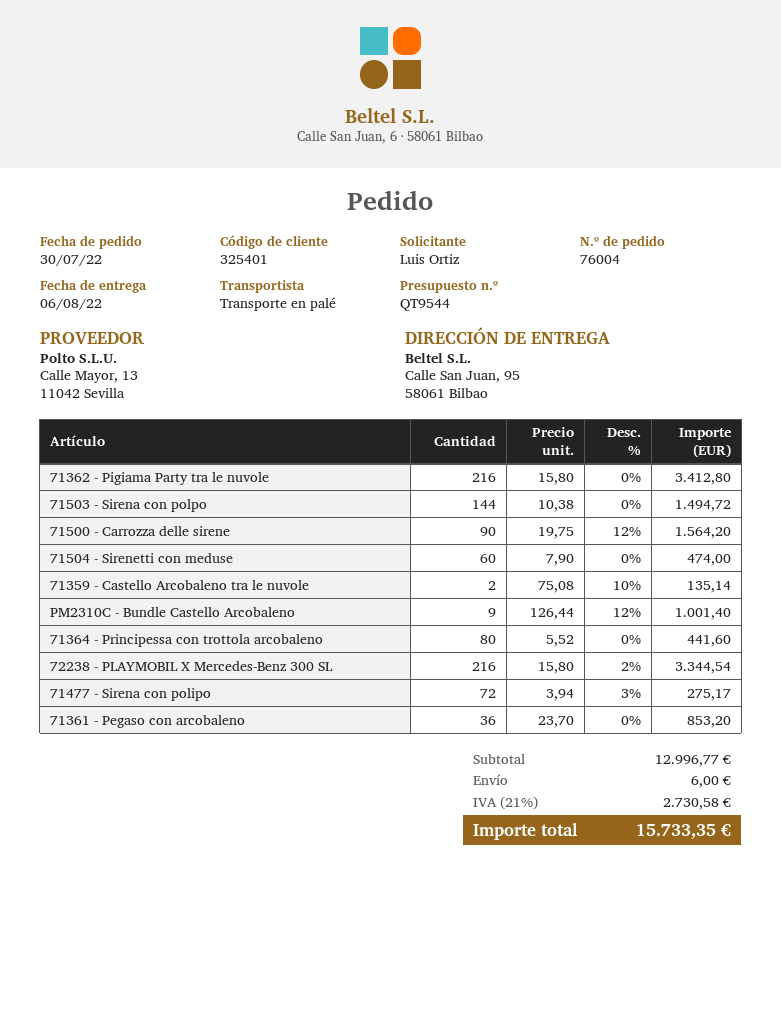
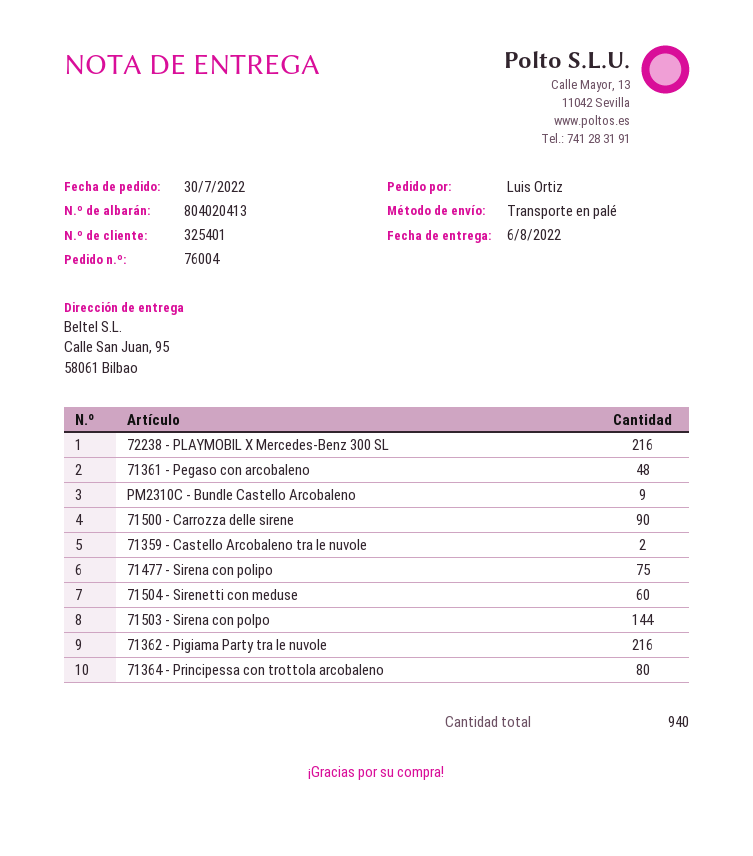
71477 - Sirena con polipo: 72 -> 75
71361 - Pegaso con arcobaleno: 36 -> 48

